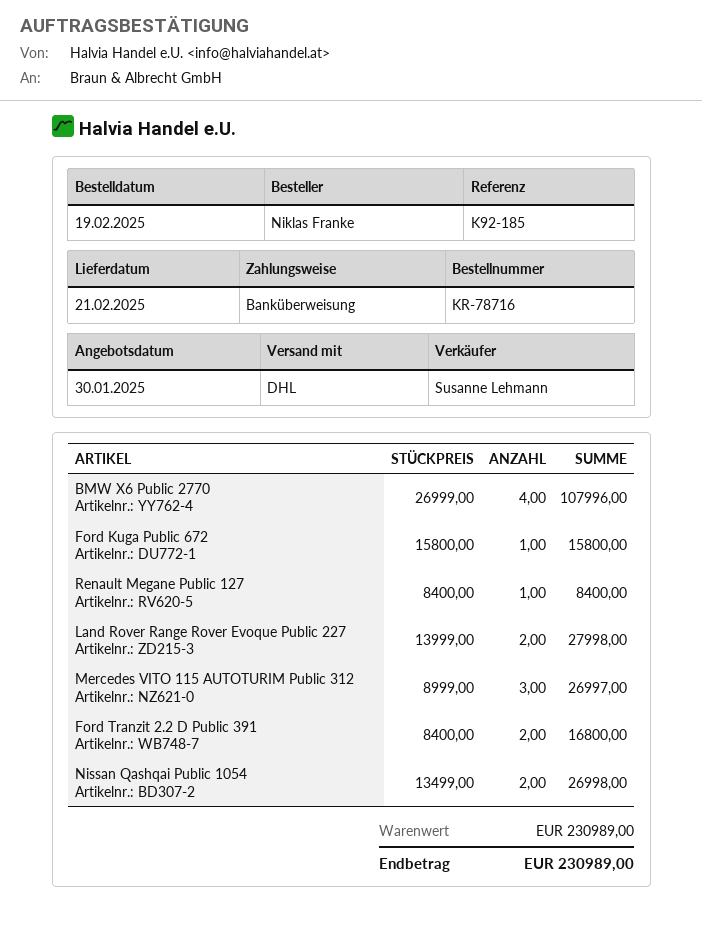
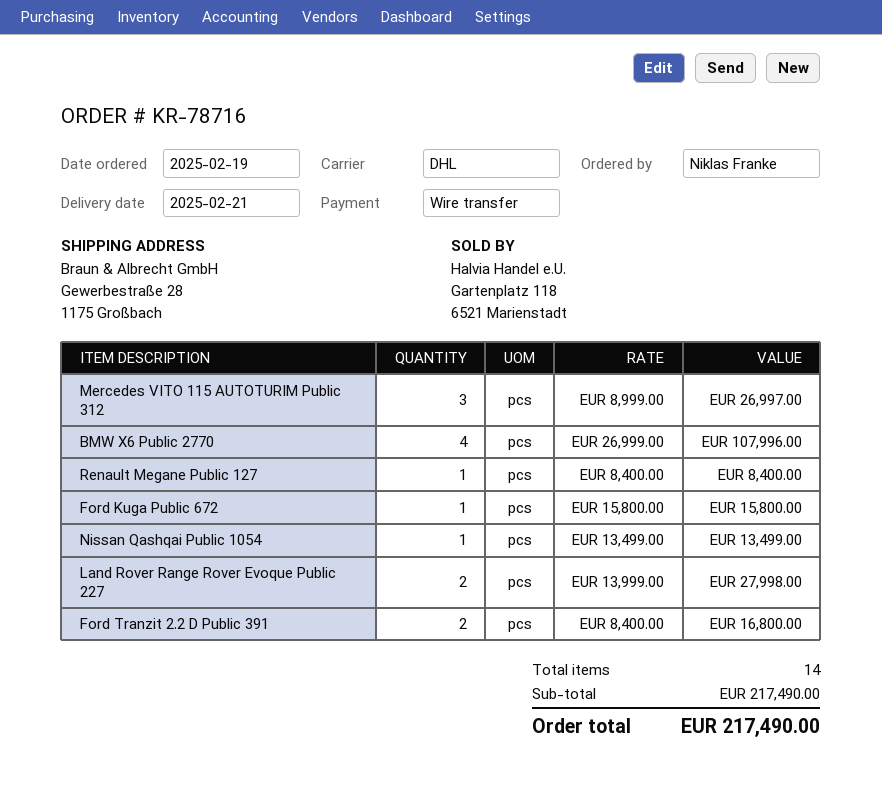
Nissan Qashqai Public 1054: 2 x 13499.00 = 26998.00 -> 1 x 13499.00 = 13499.00
subtotal: 230989.00 -> 217490.00
total: 230989.00 -> 217490.00

